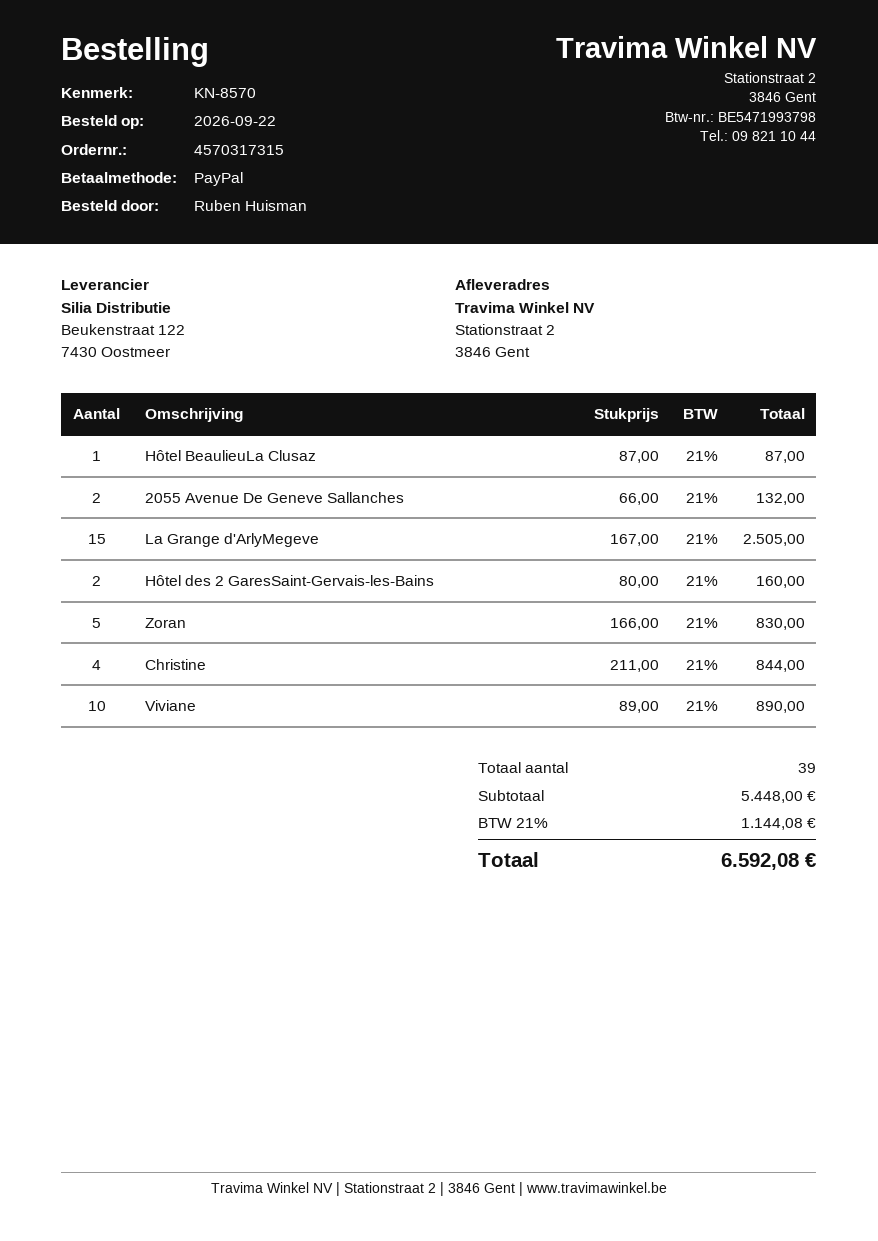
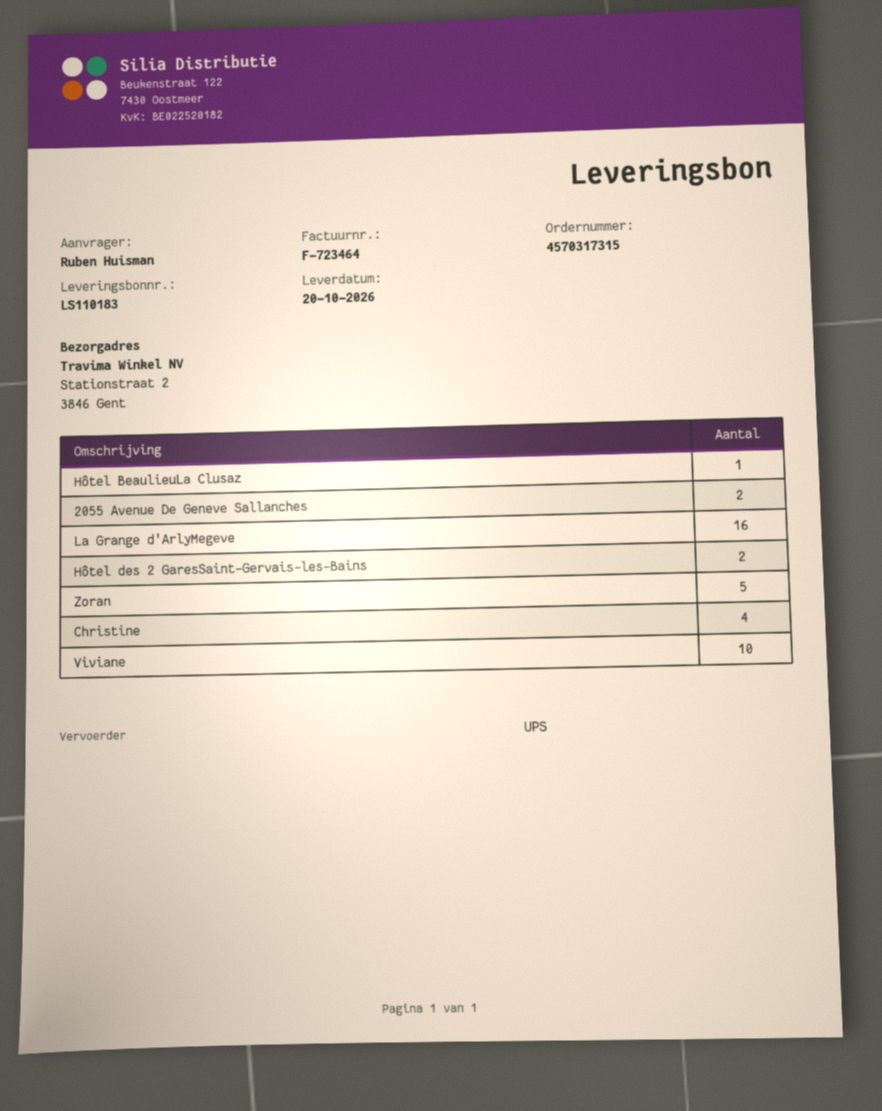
La Grange d'ArlyMegeve: 15 -> 16

